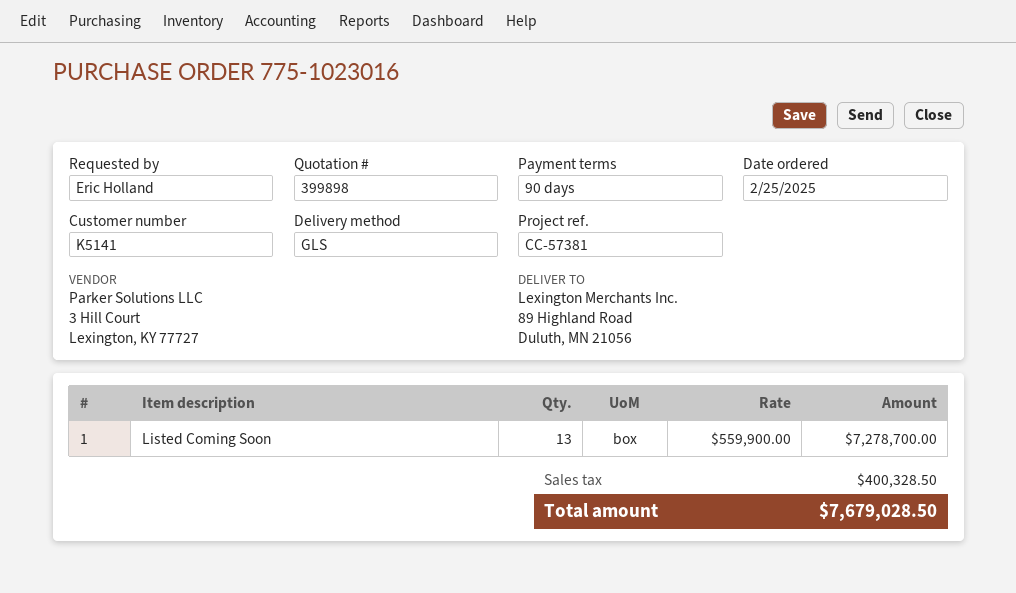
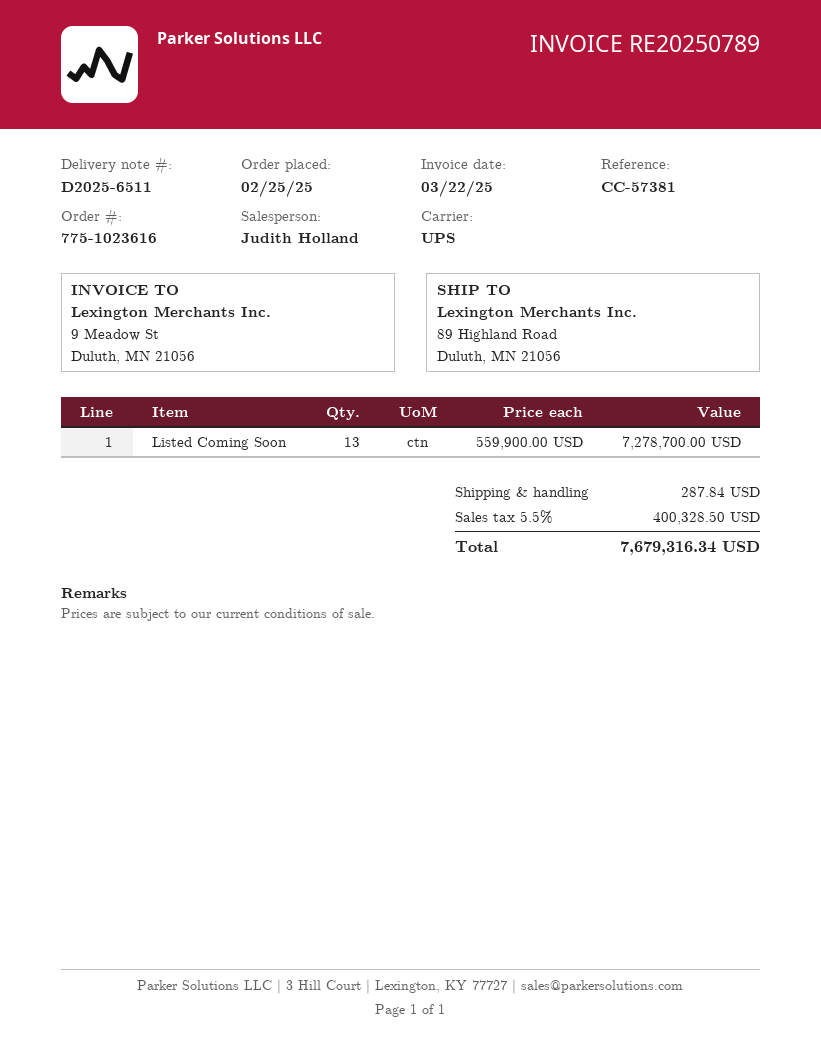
order number: 775-1023016 -> 775-1023616
shipping method: GLS -> UPS
shipping: none -> 287.84
total: 7679028.50 -> 7679316.34

